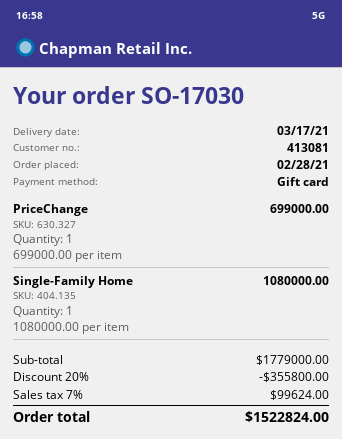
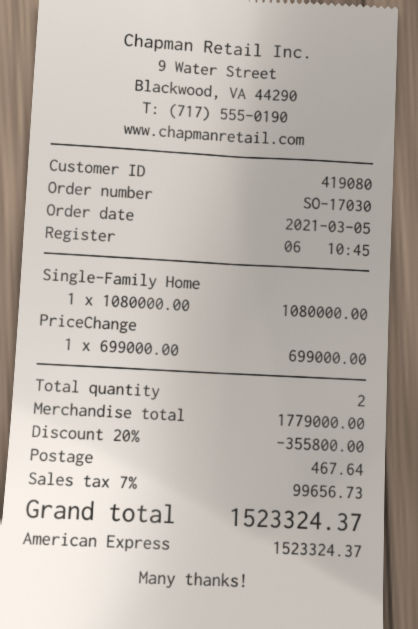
order date: 2021-02-28 -> 2021-03-05
customer number: 413081 -> 419080
payment method: gift card -> American Express
shipping: none -> 467.64
tax: 7% = 99624.00 -> 7% = 99656.73
total: 1522824.00 -> 1523324.37

